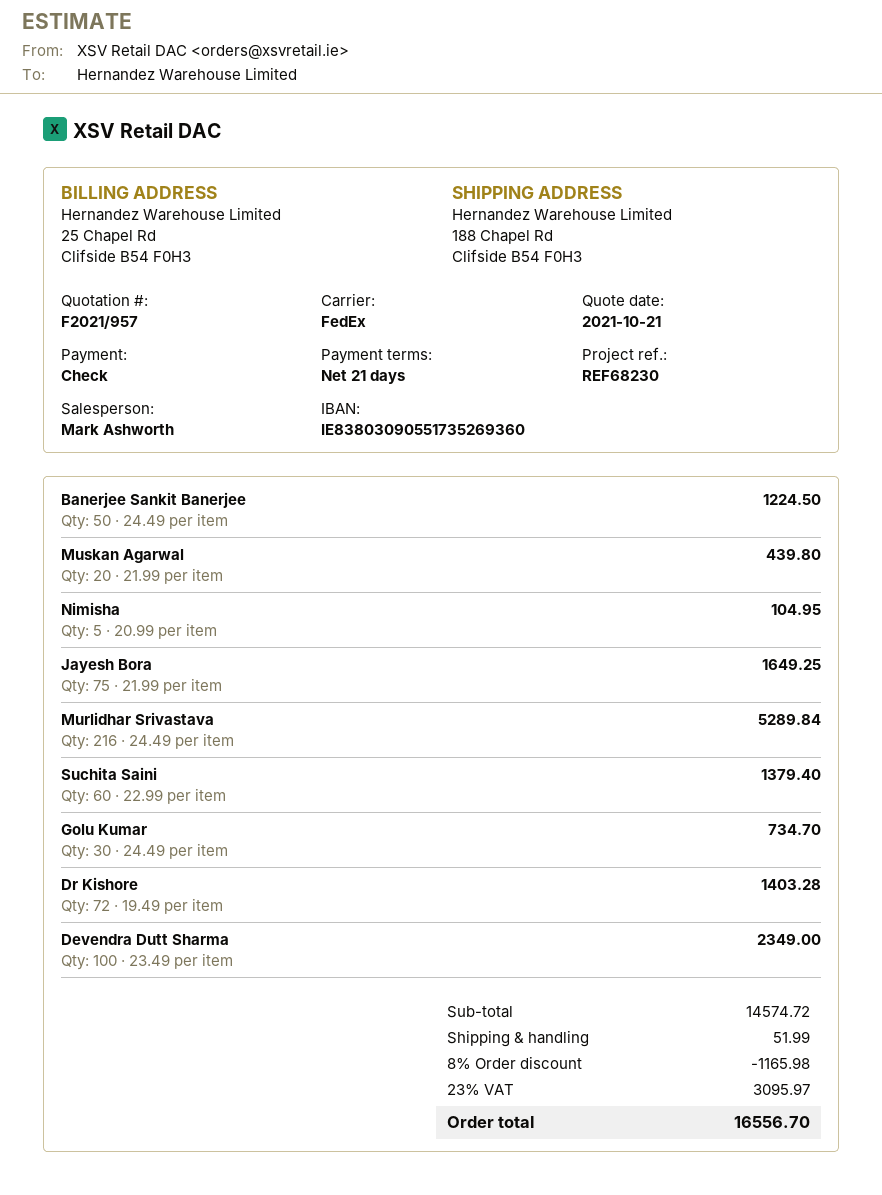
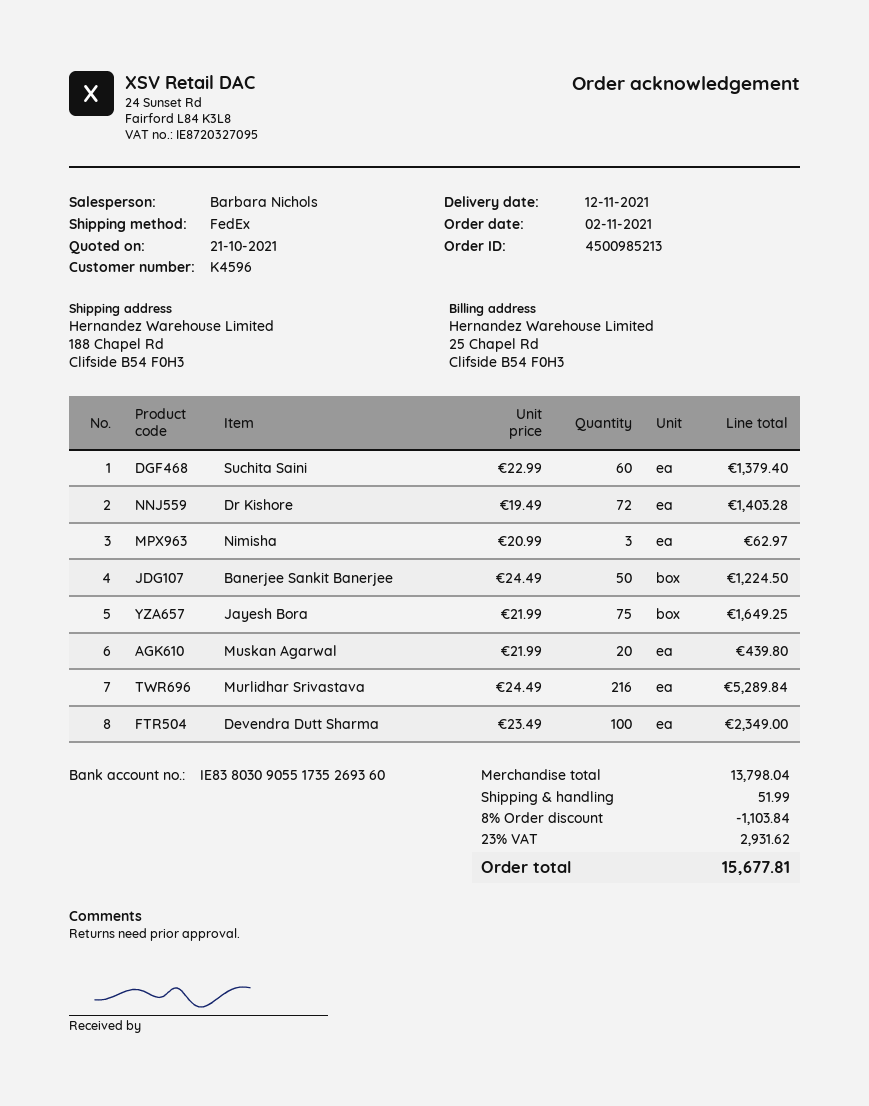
sales rep: Mark Ashworth -> Barbara Nichols
Nimisha: 5 x 20.99 = 104.95 -> 3 x 20.99 = 62.97
Golu Kumar: 30 x 24.49 = 734.70 -> none
subtotal: 14574.72 -> 13798.04
discount: 8% = 1165.98 -> 8% = 1103.84
tax: 23% = 3095.97 -> 23% = 2931.62
total: 16556.70 -> 15677.81

